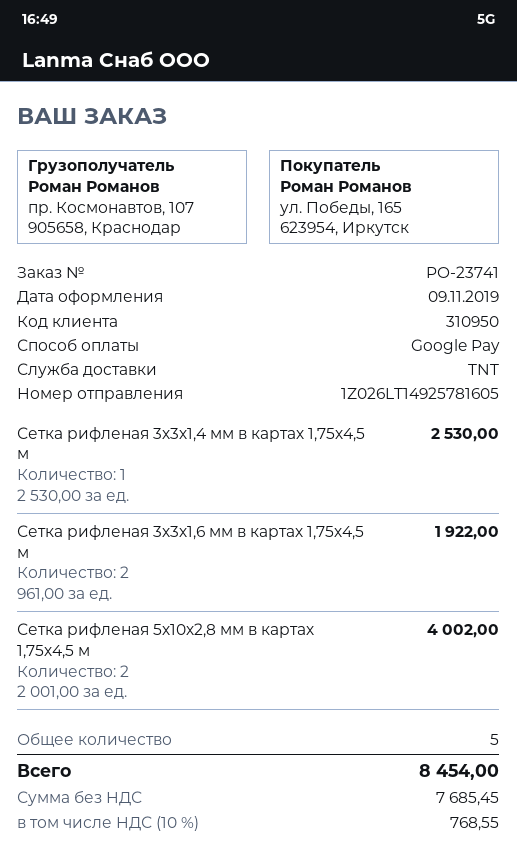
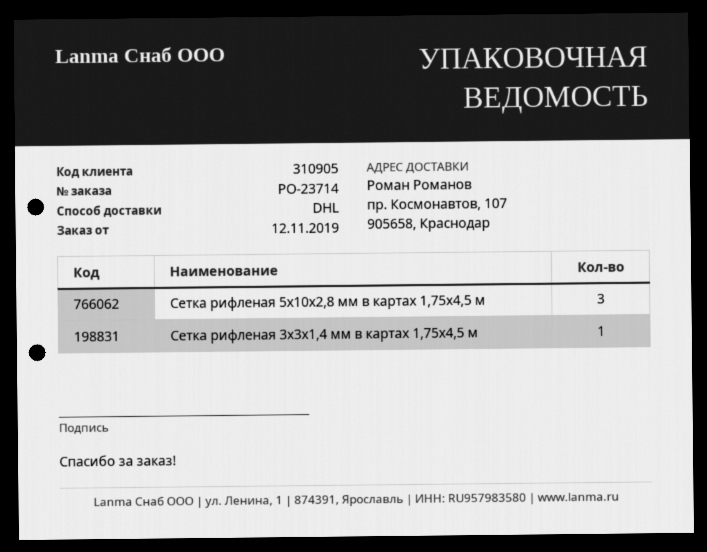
order number: PO-23741 -> PO-23714
order date: 2019-11-09 -> 2019-11-12
customer number: 310950 -> 310905
shipping method: TNT -> DHL
Сетка рифленая 3х3х1,6 мм в картах 1,75х4,5 м: 2 -> none
Сетка рифленая 5х10х2,8 мм в картах 1,75х4,5 м: 2 -> 3

